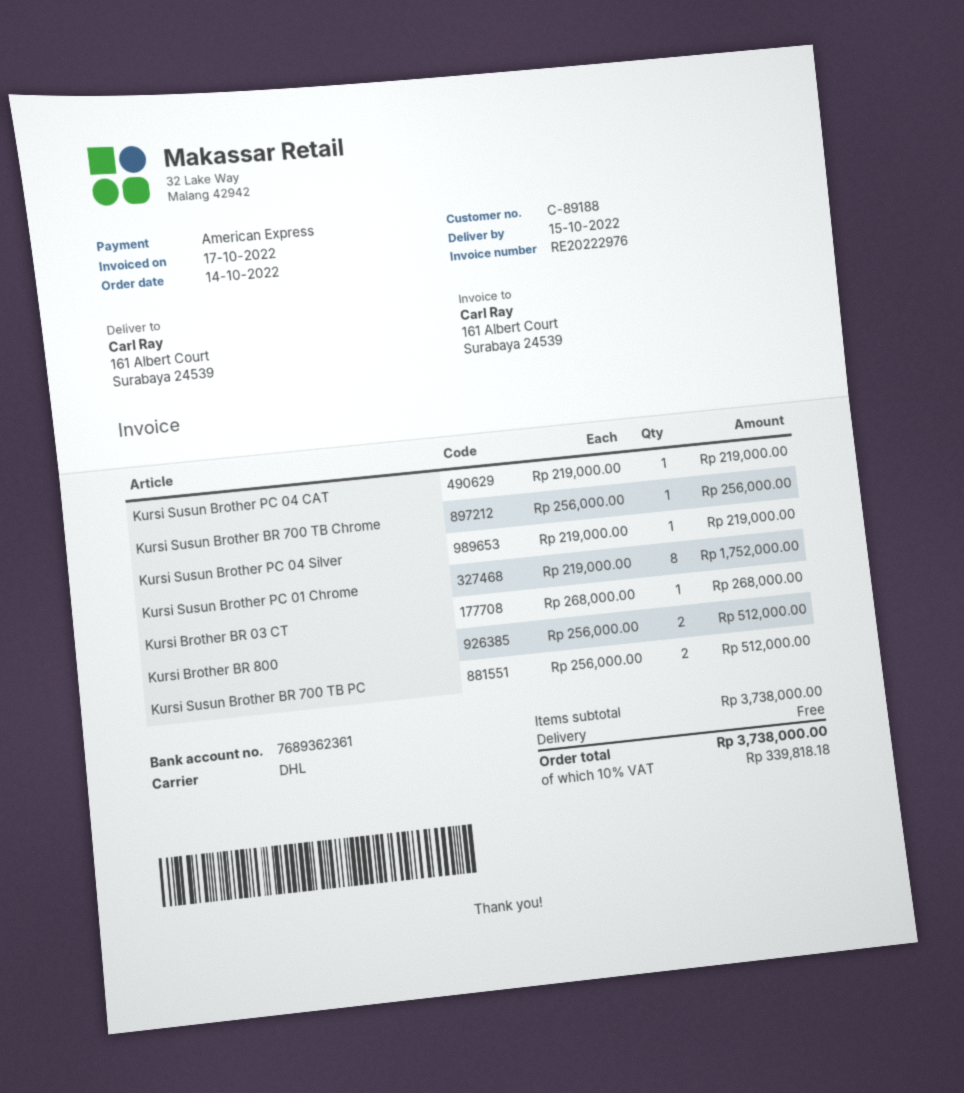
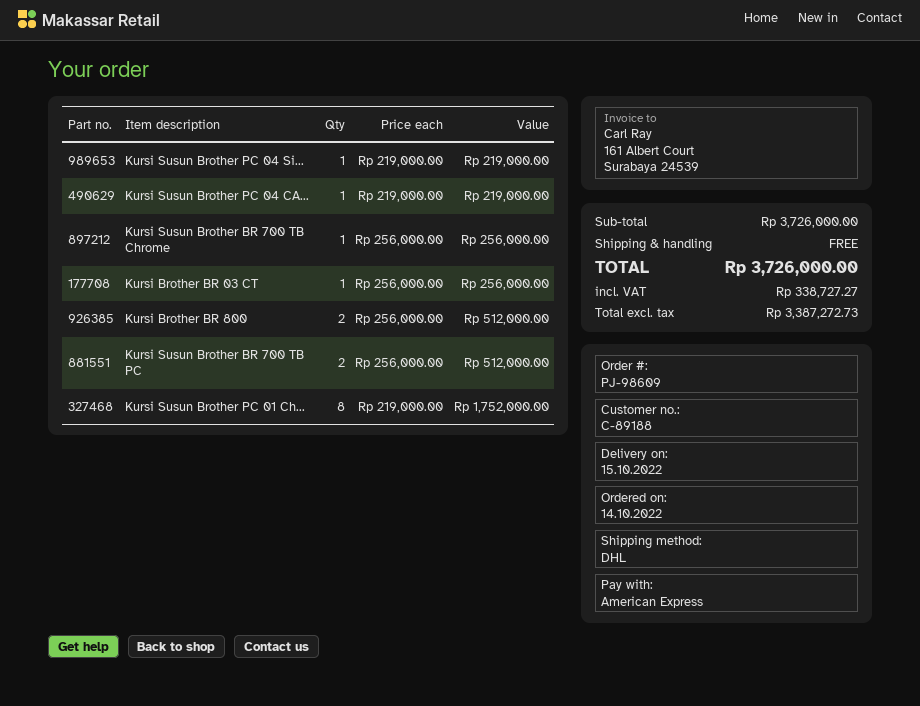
Kursi Brother BR 03 CT: 1 x 268000.00 = 268000.00 -> 1 x 256000.00 = 256000.00
subtotal: 3738000.00 -> 3726000.00
tax: 339818.18 -> 338727.27
total: 3738000.00 -> 3726000.00

